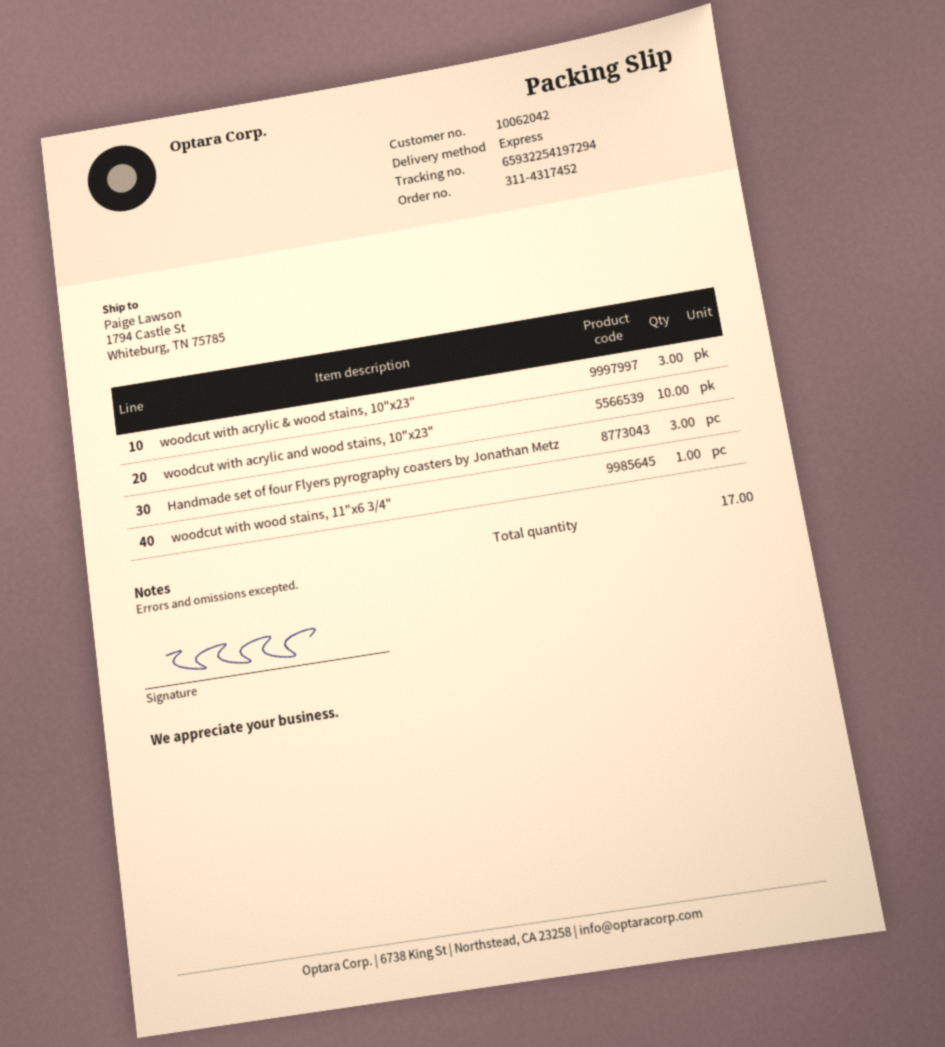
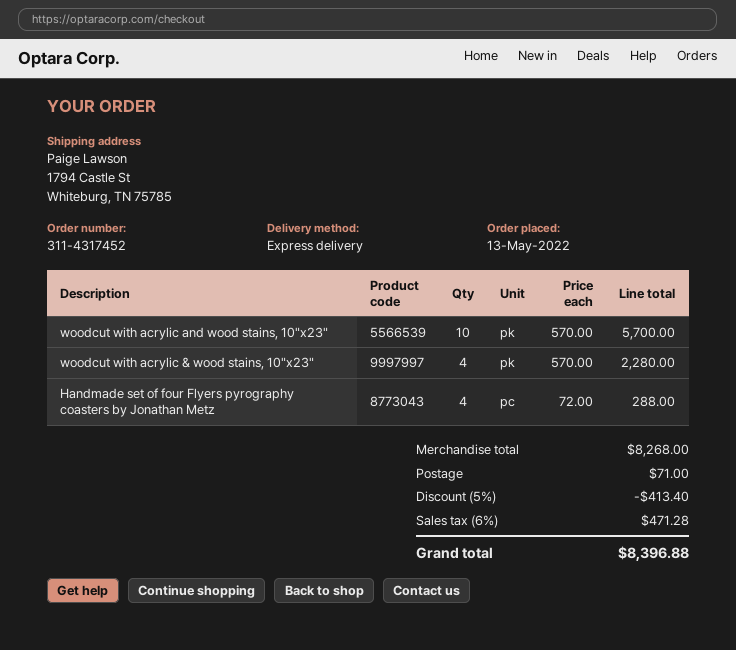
woodcut with acrylic & wood stains, 10"x23": 3 -> 4
Handmade set of four Flyers pyrography coasters by Jonathan Metz: 3 -> 4
woodcut with wood stains, 11"x6 3/4": 1 -> none

